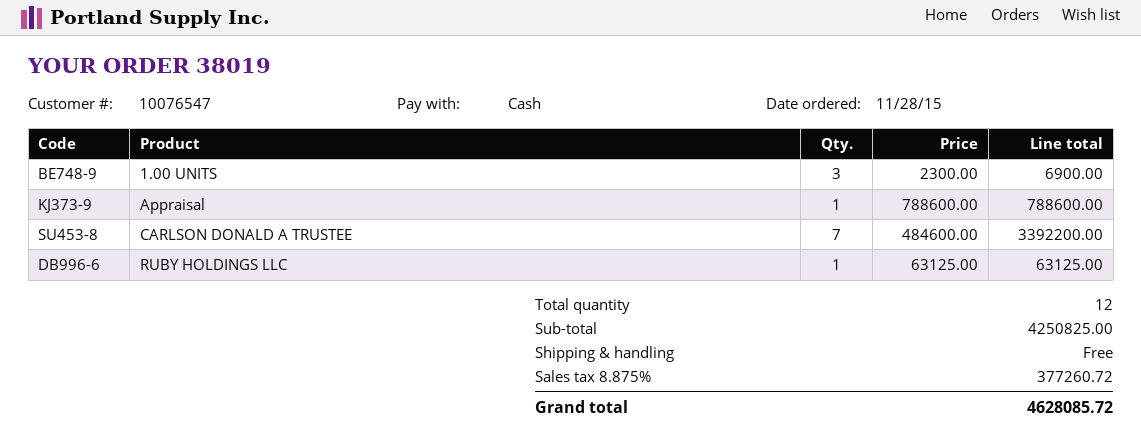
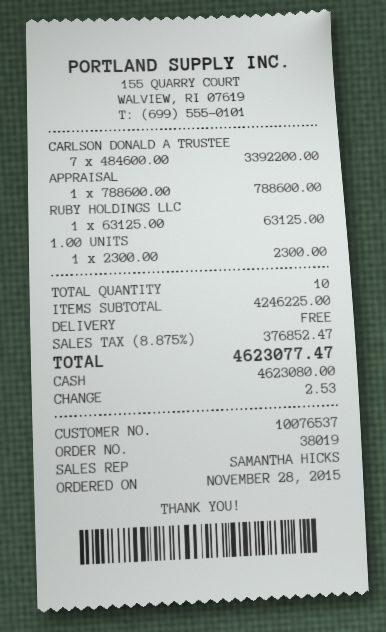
customer number: 10076547 -> 10076537
1.00 UNITS: 3 x 2300.00 = 6900.00 -> 1 x 2300.00 = 2300.00
total quantity: 12 -> 10
subtotal: 4250825.00 -> 4246225.00
tax: 8.875% = 377260.72 -> 8.875% = 376852.47
total: 4628085.72 -> 4623077.47

